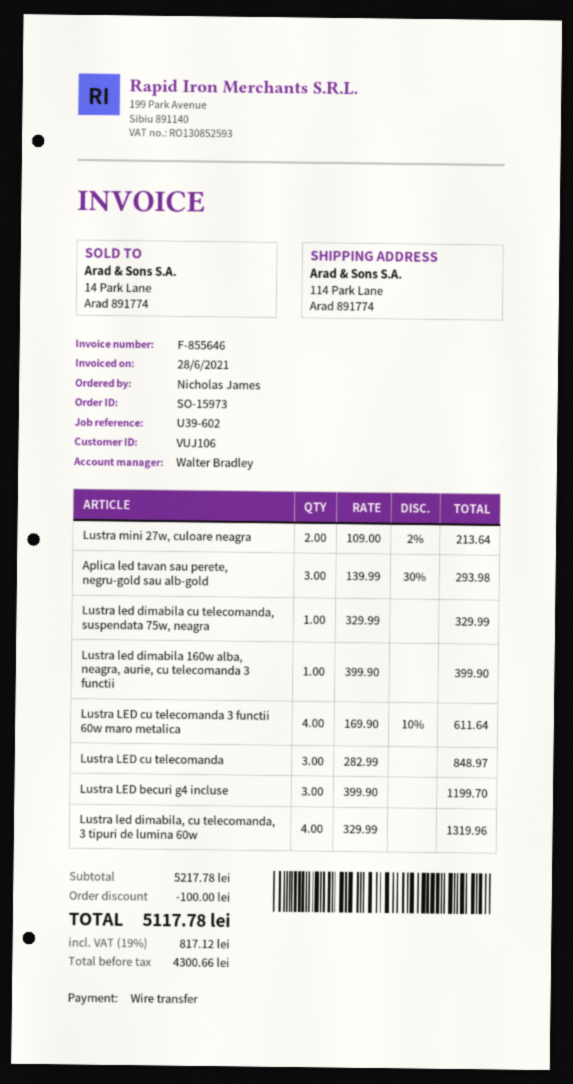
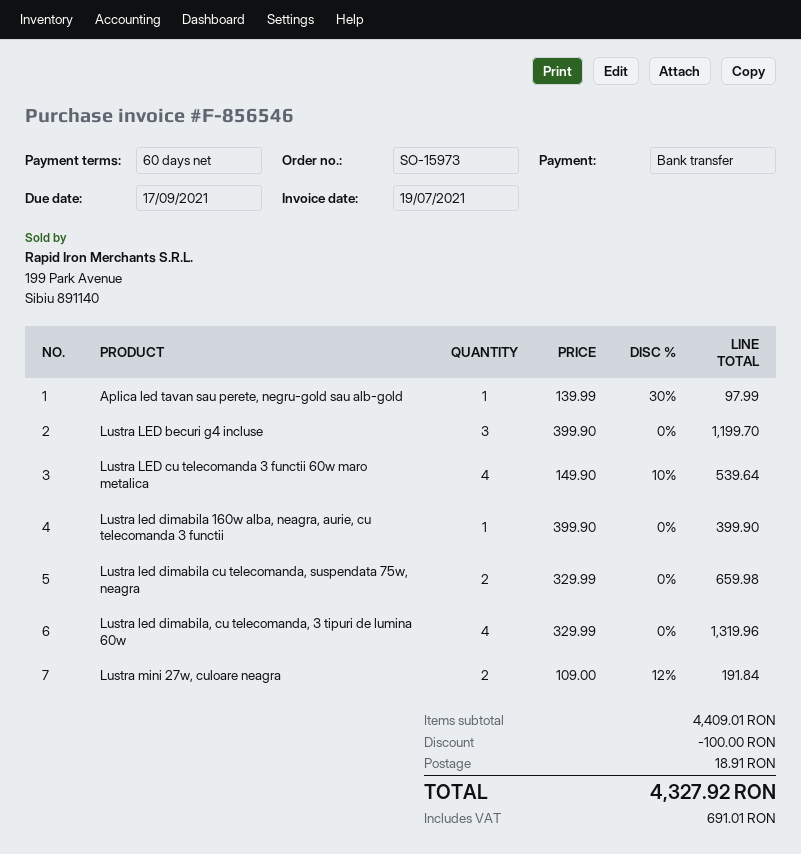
invoice number: F-855646 -> F-856546
invoice date: 2021-06-28 -> 2021-07-19
Lustra mini 27w, culoare neagra: 2 x 109.00 - 2% = 213.64 -> 2 x 109.00 - 12% = 191.84
Aplica led tavan sau perete, negru-gold sau alb-gold: 3 x 139.99 - 30% = 293.98 -> 1 x 139.99 - 30% = 97.99
Lustra led dimabila cu telecomanda, suspendata 75w, neagra: 1 x 329.99 = 329.99 -> 2 x 329.99 = 659.98
Lustra LED cu telecomanda 3 functii 60w maro metalica: 4 x 169.90 - 10% = 611.64 -> 4 x 149.90 - 10% = 539.64
Lustra LED cu telecomanda: 3 x 282.99 = 848.97 -> none
subtotal: 5217.78 -> 4409.01
shipping: none -> 18.91
tax: 817.12 -> 691.01
total: 5117.78 -> 4327.92

